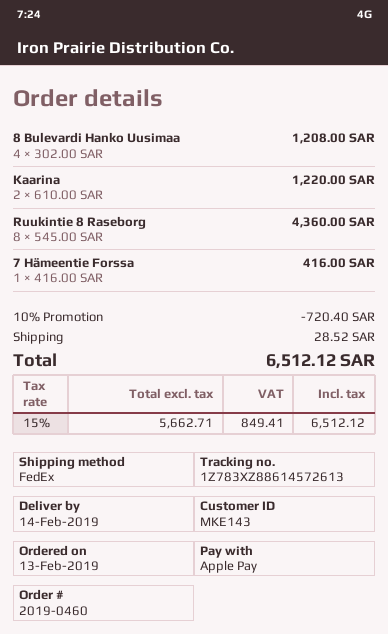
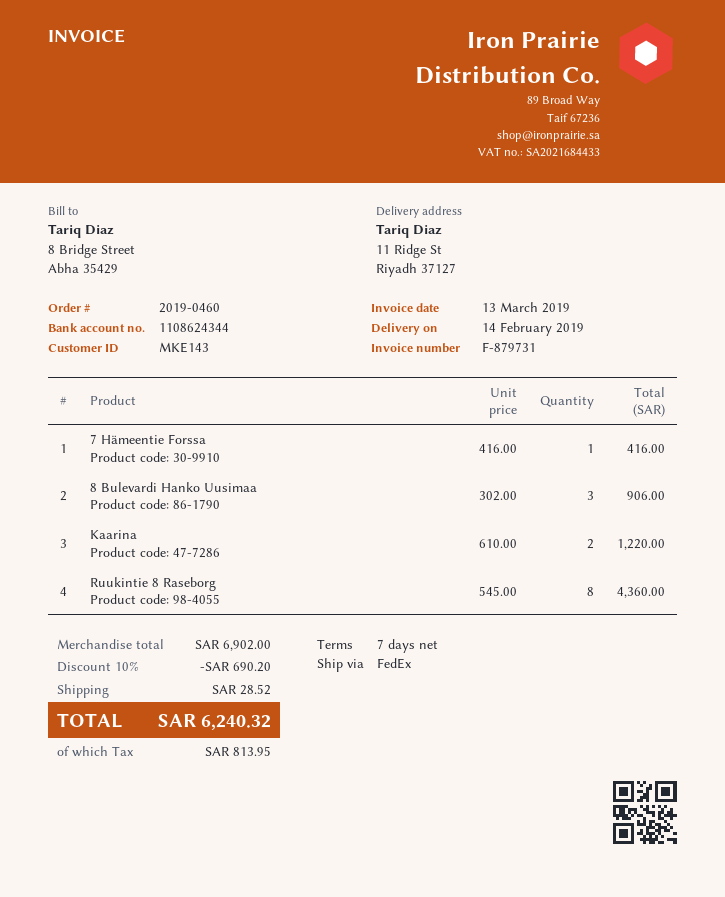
8 Bulevardi Hanko Uusimaa: 4 x 302.00 = 1208.00 -> 3 x 302.00 = 906.00
discount: 10% = 720.40 -> 10% = 690.20
tax: 849.41 -> 813.95
total: 6512.12 -> 6240.32

